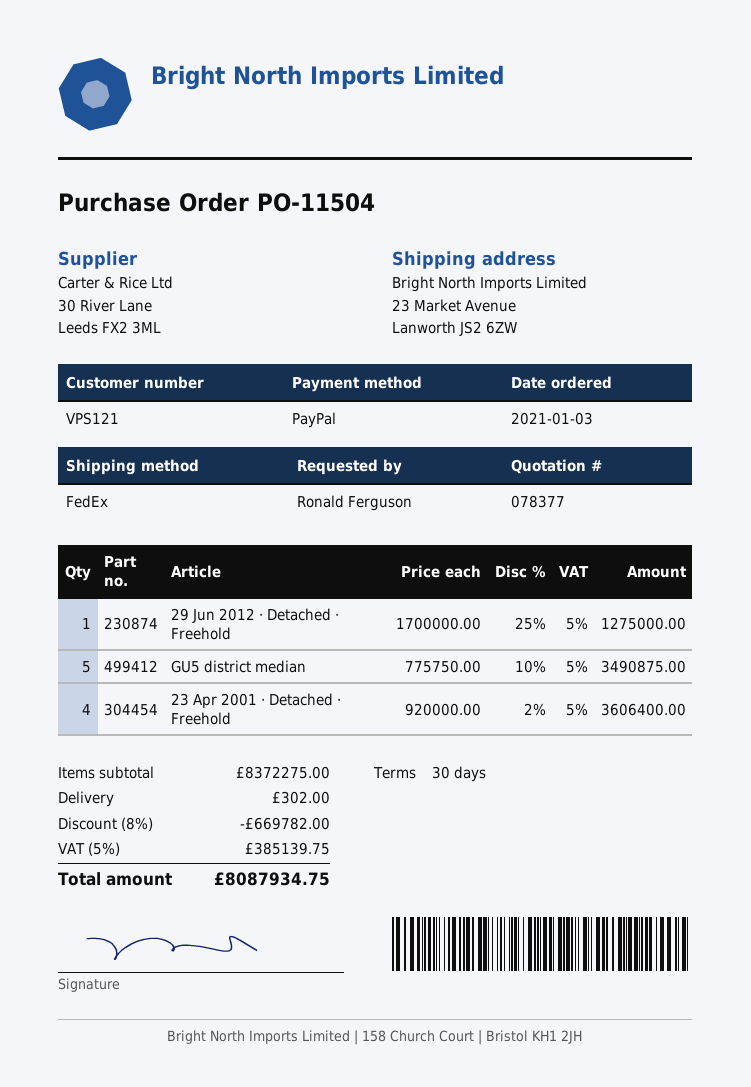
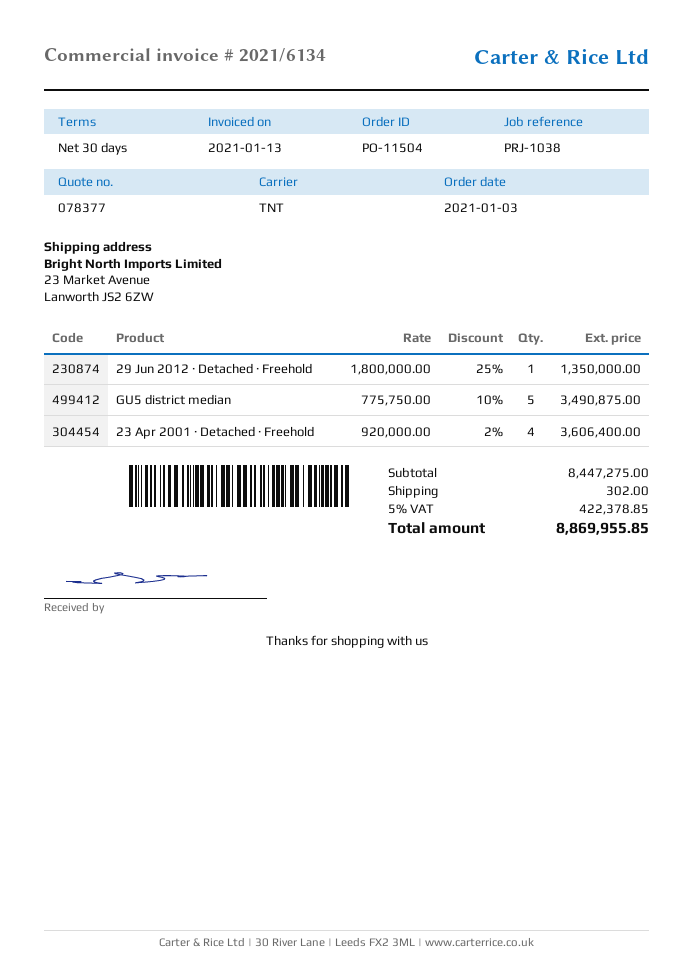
shipping method: FedEx -> TNT
29 Jun 2012 · Detached · Freehold: 1 x 1700000.00 - 25% = 1275000.00 -> 1 x 1800000.00 - 25% = 1350000.00
subtotal: 8372275.00 -> 8447275.00
discount: 8% = 669782.00 -> none
tax: 5% = 385139.75 -> 5% = 422378.85
total: 8087934.75 -> 8869955.85

